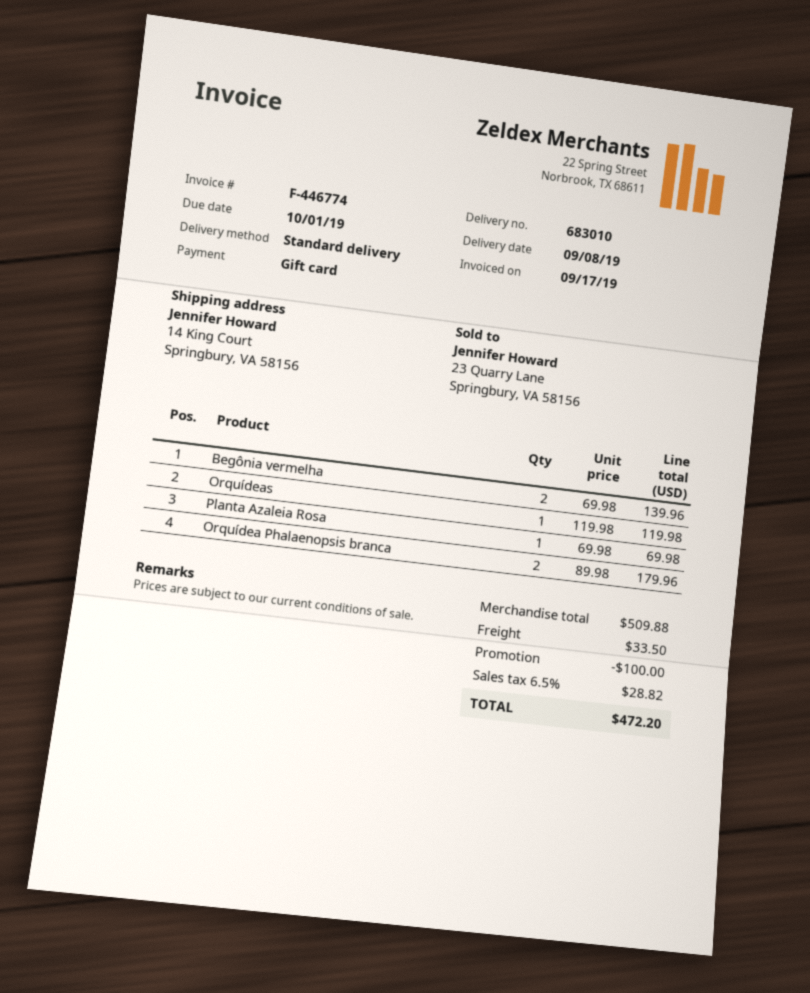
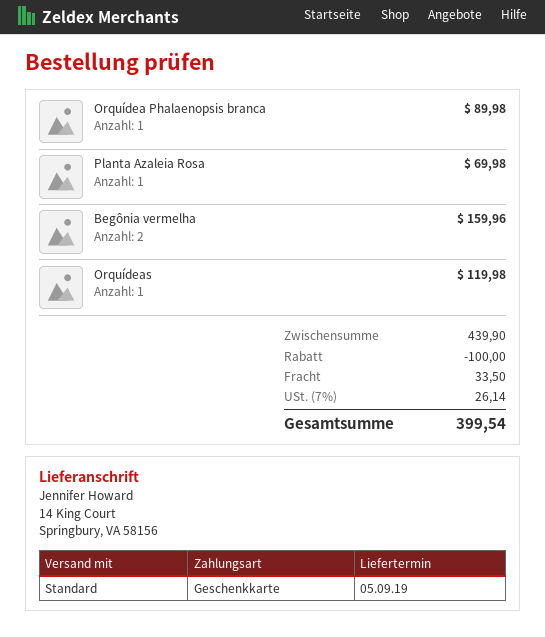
delivery date: 2019-09-08 -> 2019-09-05
Begônia vermelha: 2 for 139.96 -> 2 for 159.96
Orquídea Phalaenopsis branca: 2 for 179.96 -> 1 for 89.98
subtotal: 509.88 -> 439.90
tax: 6.5% = 28.82 -> 7% = 26.14
total: 472.20 -> 399.54

